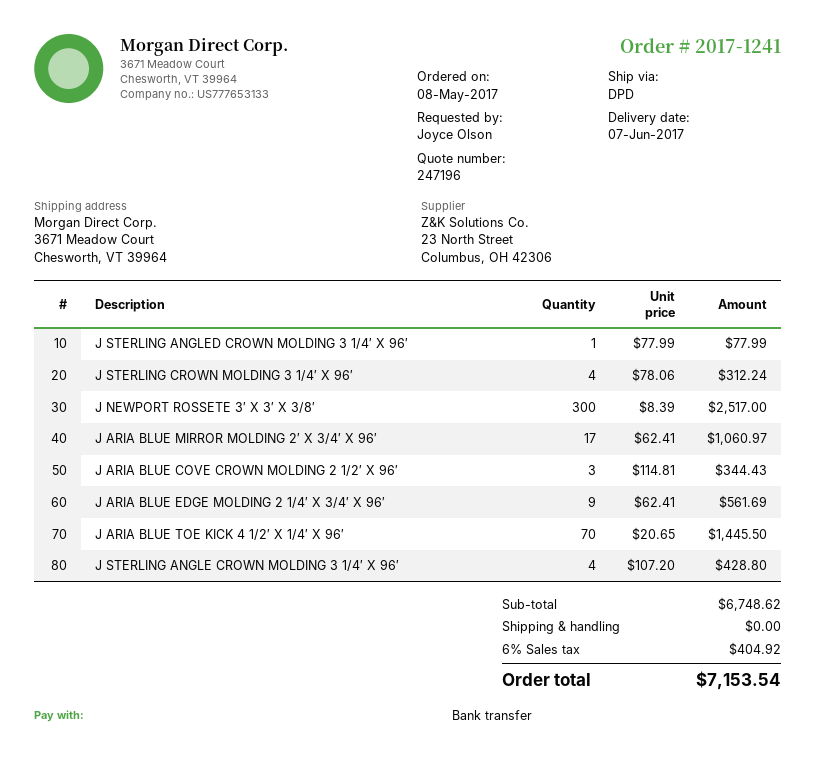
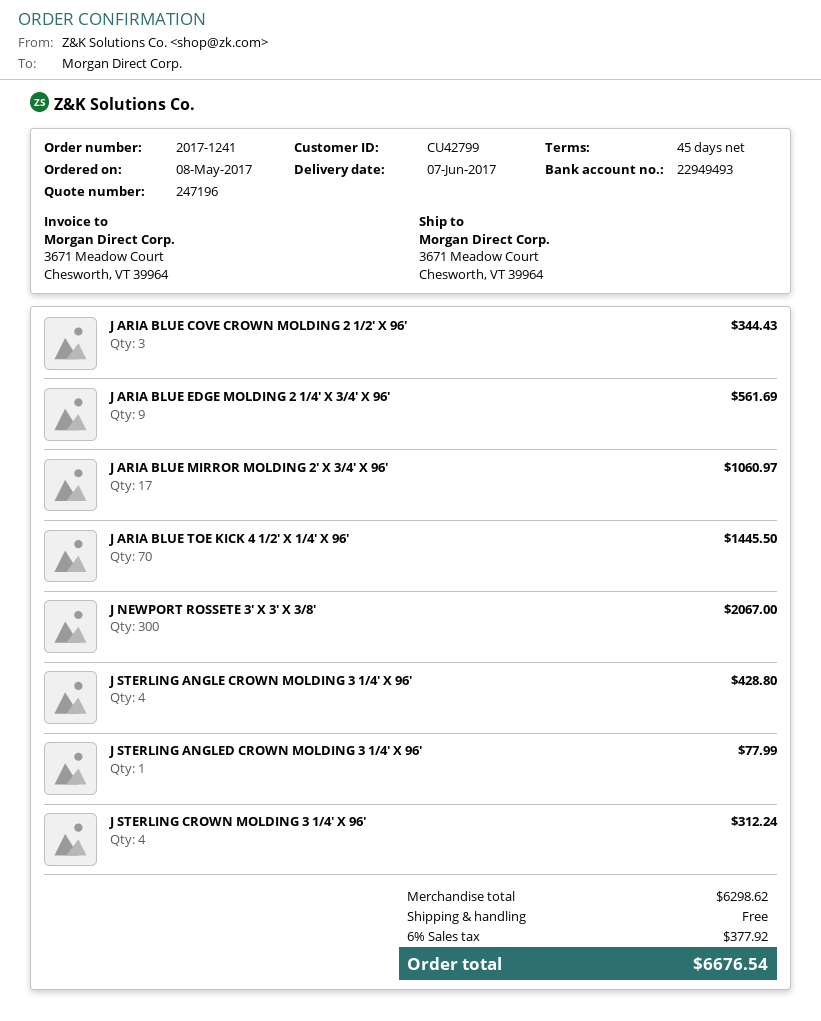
J NEWPORT ROSSETE 3′ X 3′ X 3/8′: 300 for 2517.00 -> 300 for 2067.00
subtotal: 6748.62 -> 6298.62
tax: 6% = 404.92 -> 6% = 377.92
total: 7153.54 -> 6676.54

